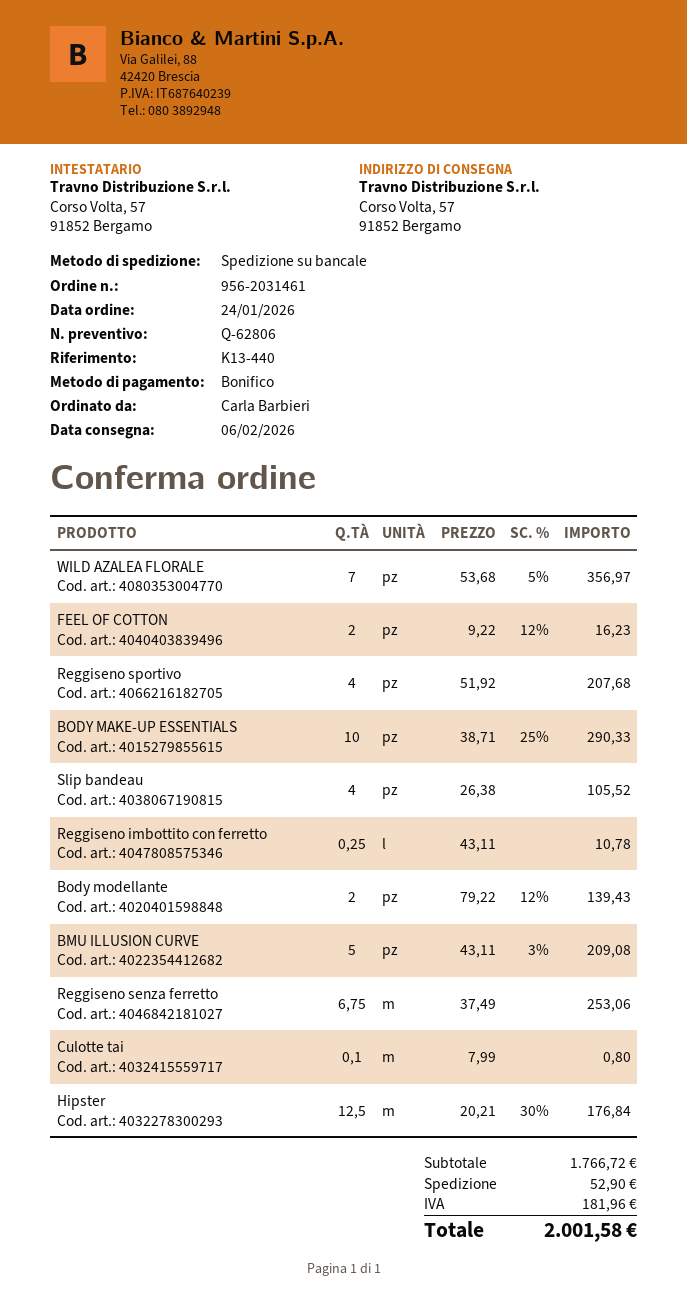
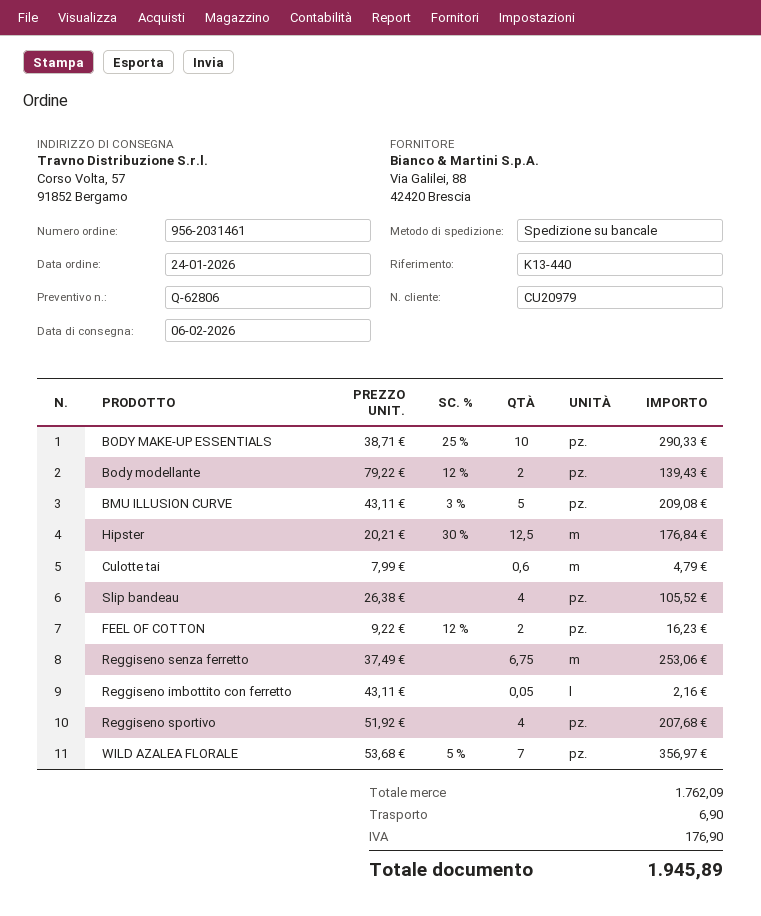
Reggiseno imbottito con ferretto: 0.25 x 43.11 = 10.78 -> 0.05 x 43.11 = 2.16
Culotte tai: 0.1 x 7.99 = 0.80 -> 0.6 x 7.99 = 4.79
subtotal: 1766.72 -> 1762.09
shipping: 52.90 -> 6.90
tax: 181.96 -> 176.90
total: 2001.58 -> 1945.89

